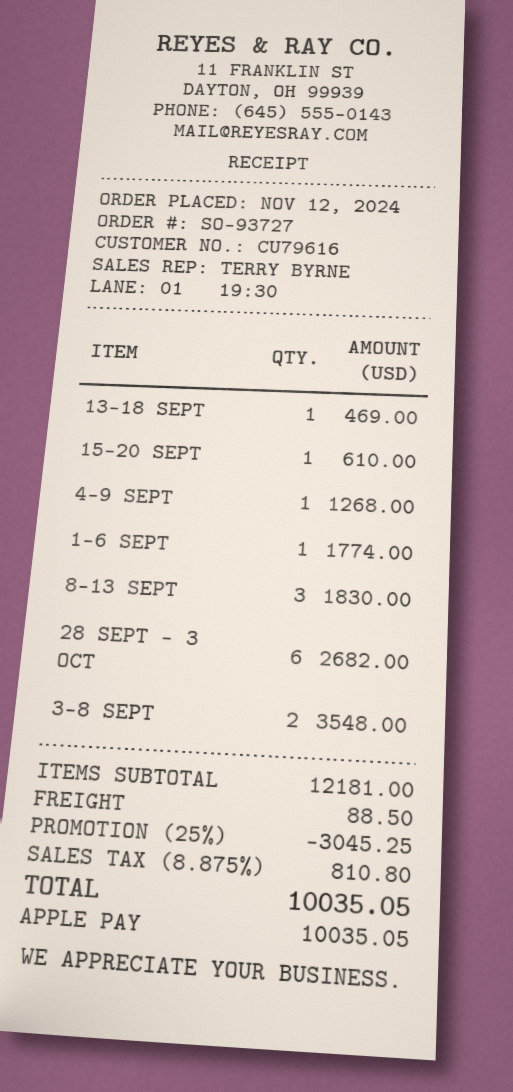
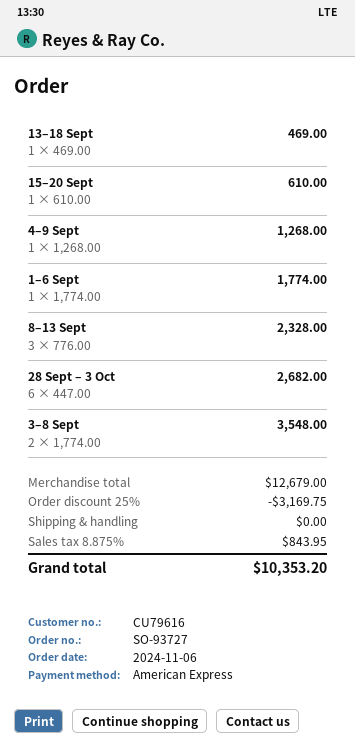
order date: 2024-11-12 -> 2024-11-06
payment method: Apple Pay -> American Express
8–13 SEPT: 3 for 1830.00 -> 3 for 2328.00
subtotal: 12181.00 -> 12679.00
discount: 25% = 3045.25 -> 25% = 3169.75
shipping: 88.50 -> 0.00
tax: 8.875% = 810.80 -> 8.875% = 843.95
total: 10035.05 -> 10353.20

